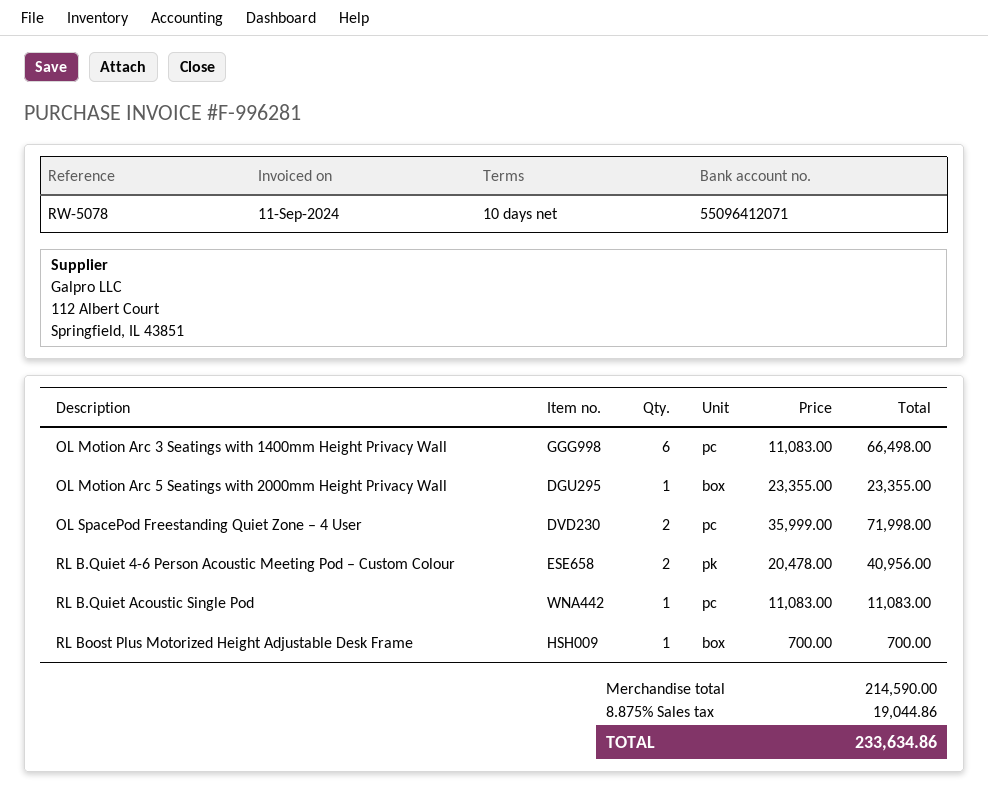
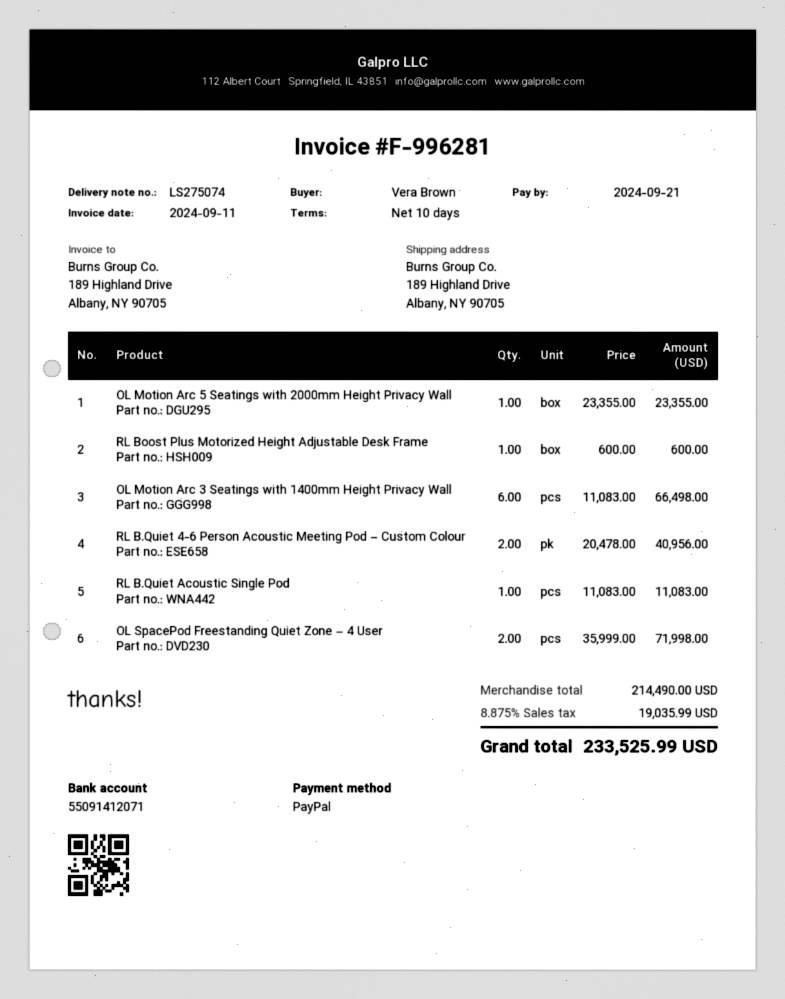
bank account: 55096412071 -> 55091412071
RL Boost Plus Motorized Height Adjustable Desk Frame: 1 x 700.00 = 700.00 -> 1 x 600.00 = 600.00
subtotal: 214590.00 -> 214490.00
tax: 8.875% = 19044.86 -> 8.875% = 19035.99
total: 233634.86 -> 233525.99

